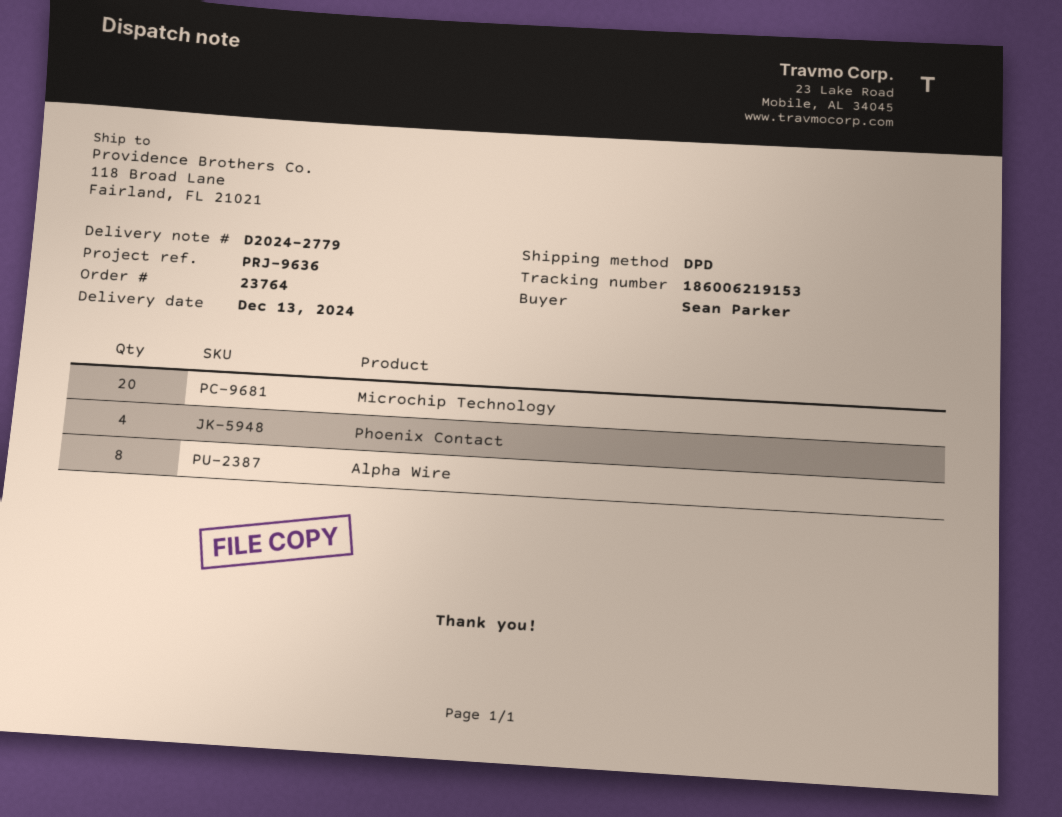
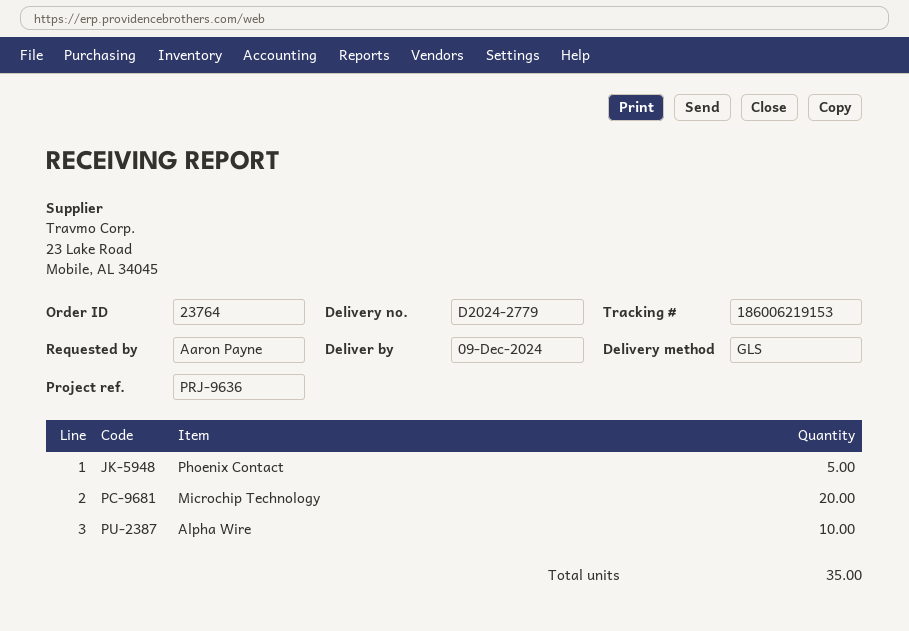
delivery date: 2024-12-13 -> 2024-12-09
ordered by: Sean Parker -> Aaron Payne
shipping method: DPD -> GLS
Phoenix Contact: 4 -> 5
Alpha Wire: 8 -> 10

